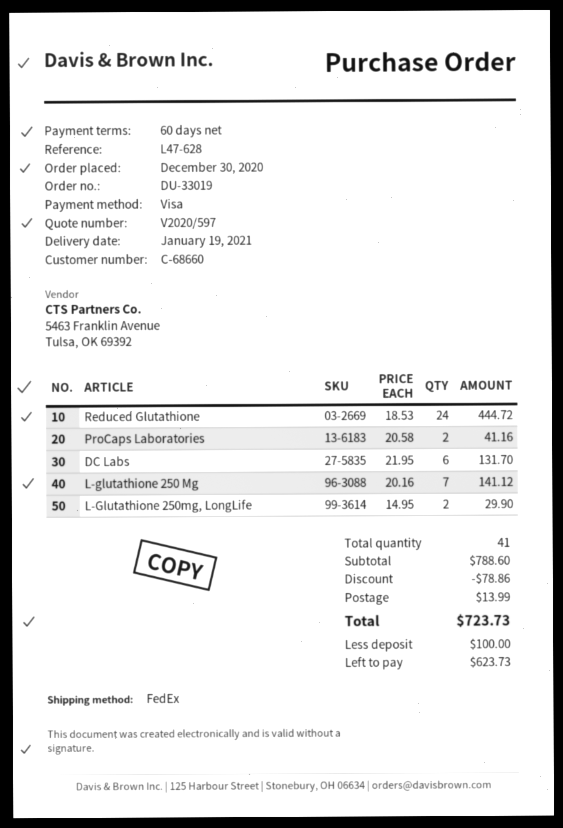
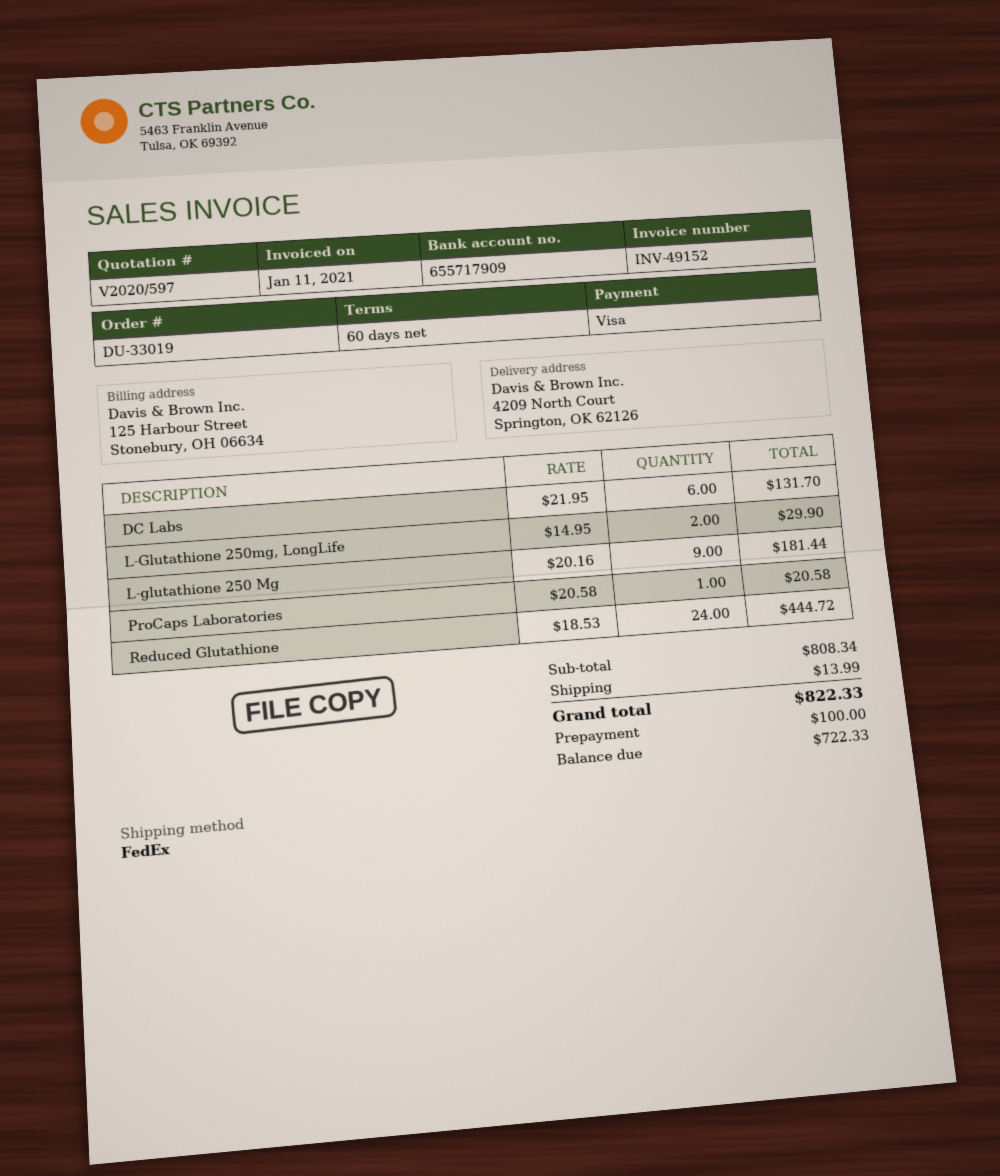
ProCaps Laboratories: 2 x 20.58 = 41.16 -> 1 x 20.58 = 20.58
L-glutathione 250 Mg: 7 x 20.16 = 141.12 -> 9 x 20.16 = 181.44
subtotal: 788.60 -> 808.34
discount: 78.86 -> none
total: 723.73 -> 822.33
balance: 623.73 -> 722.33

